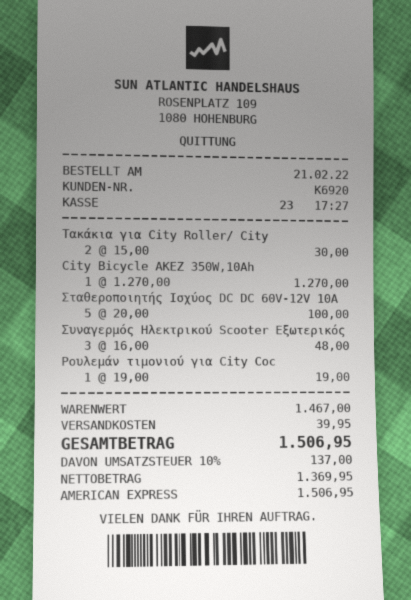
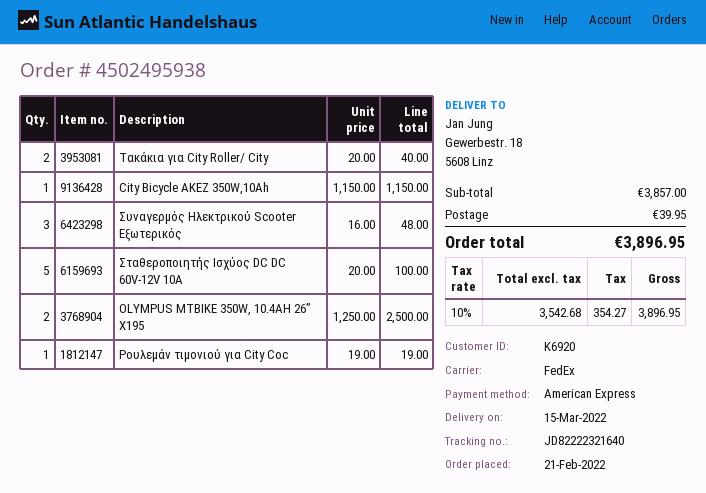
Τακάκια για City Roller/ City: 2 x 15.00 = 30.00 -> 2 x 20.00 = 40.00
City Bicycle ΑΚΕΖ 350W,10Ah: 1 x 1270.00 = 1270.00 -> 1 x 1150.00 = 1150.00
OLYMPUS MTBIKE 350W, 10.4AH 26” Χ195: none -> 2 x 1250.00 = 2500.00
subtotal: 1467.00 -> 3857.00
net: 1369.95 -> 3542.68
tax: 10% = 137.00 -> 10% = 354.27
total: 1506.95 -> 3896.95

